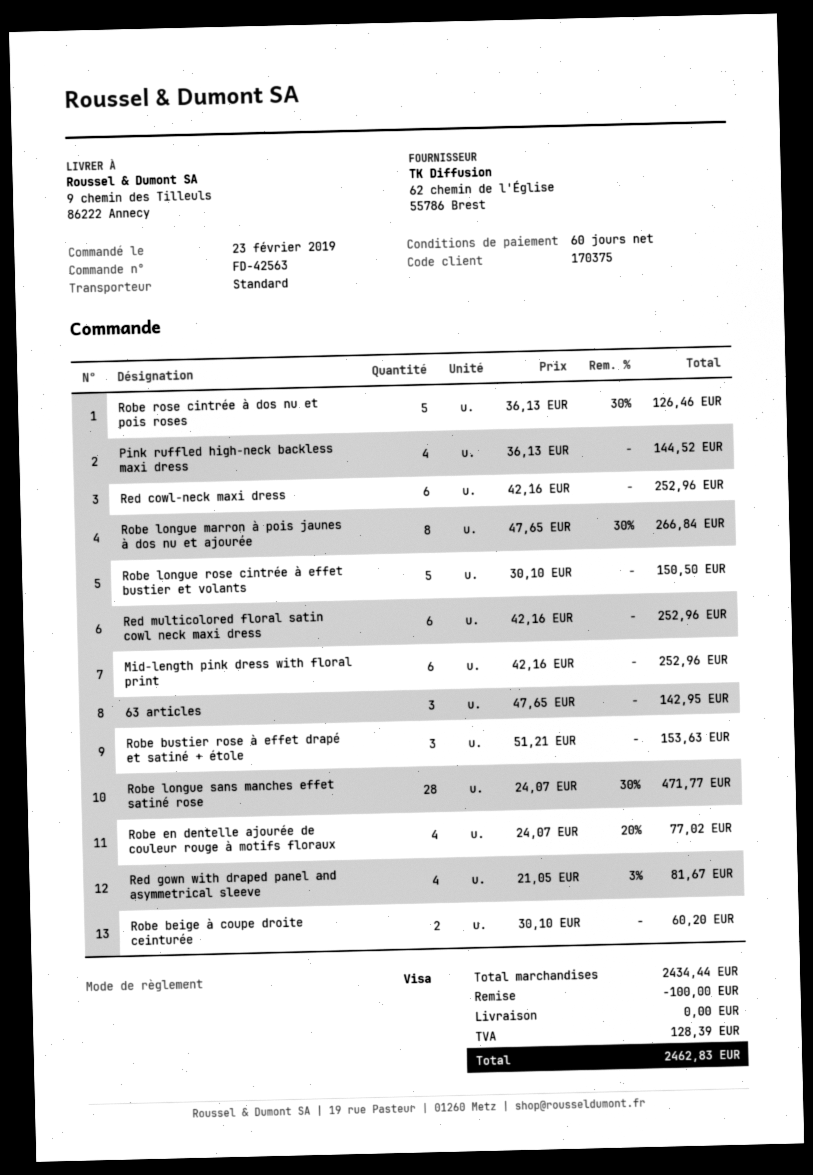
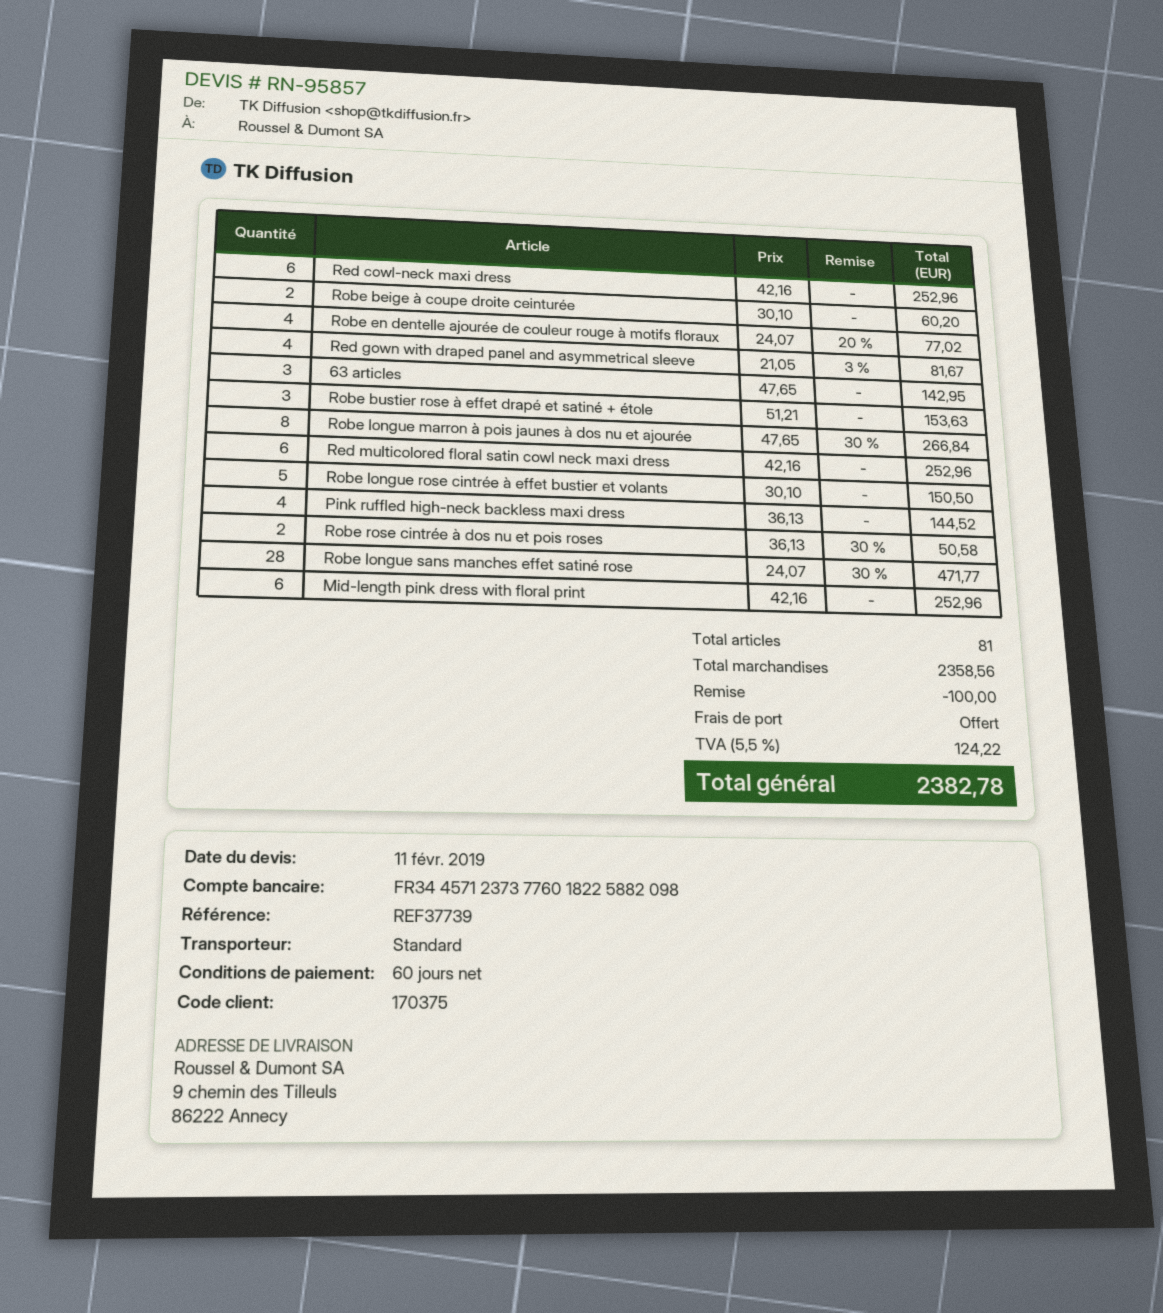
Robe rose cintrée à dos nu et pois roses: 5 x 36.13 - 30% = 126.46 -> 2 x 36.13 - 30% = 50.58
subtotal: 2434.44 -> 2358.56
tax: 128.39 -> 124.22
total: 2462.83 -> 2382.78

